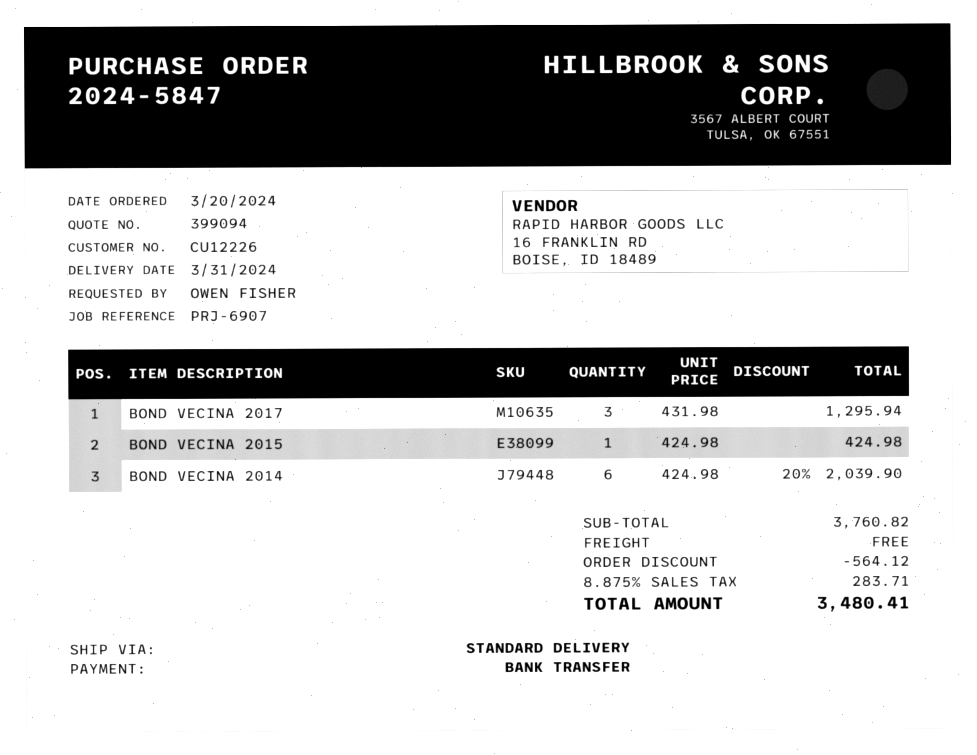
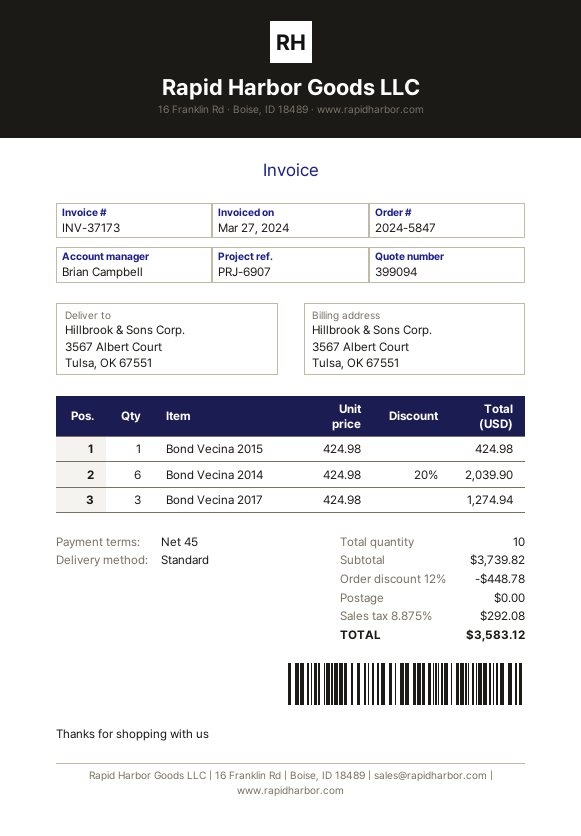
BOND VECINA 2017: 3 x 431.98 = 1295.94 -> 3 x 424.98 = 1274.94
subtotal: 3760.82 -> 3739.82
discount: 564.12 -> 448.78
tax: 8.875% = 283.71 -> 8.875% = 292.08
total: 3480.41 -> 3583.12

